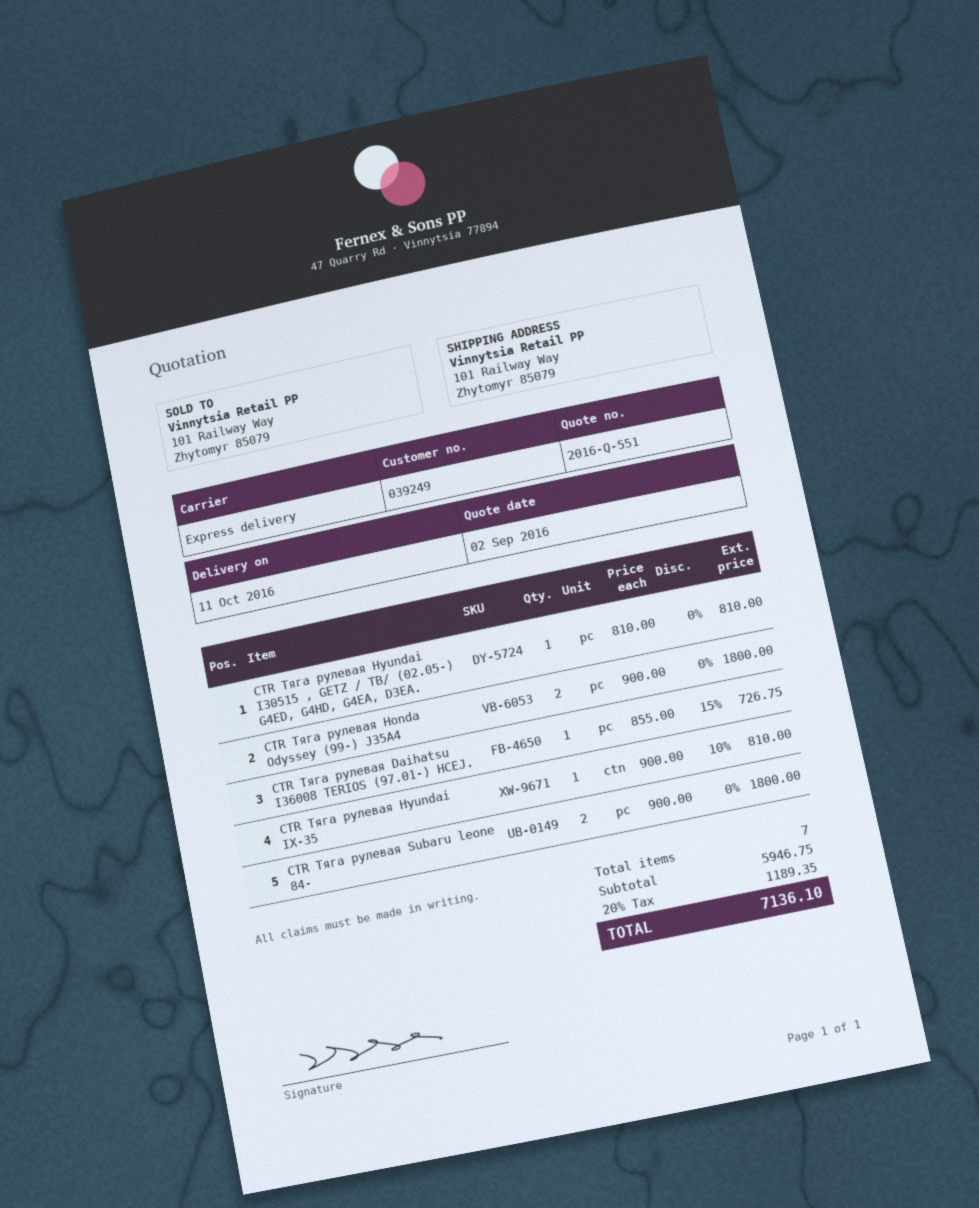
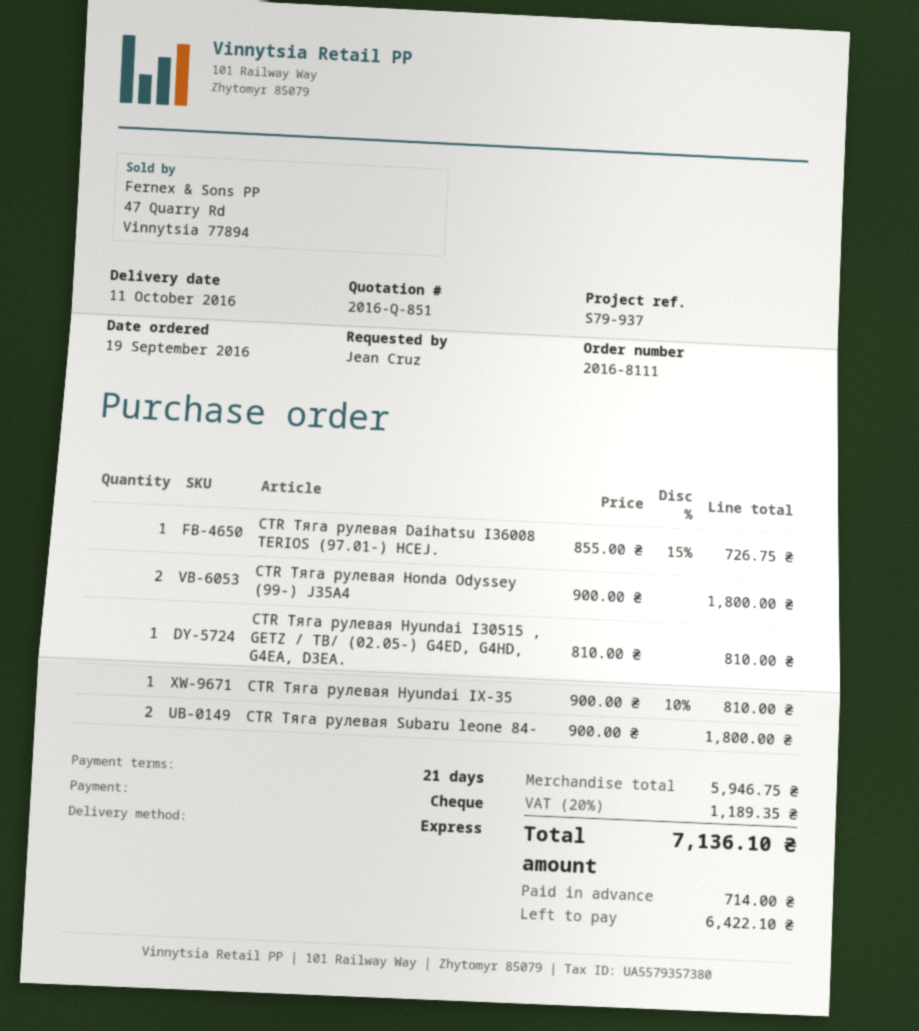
quote number: 2016-Q-551 -> 2016-Q-851

